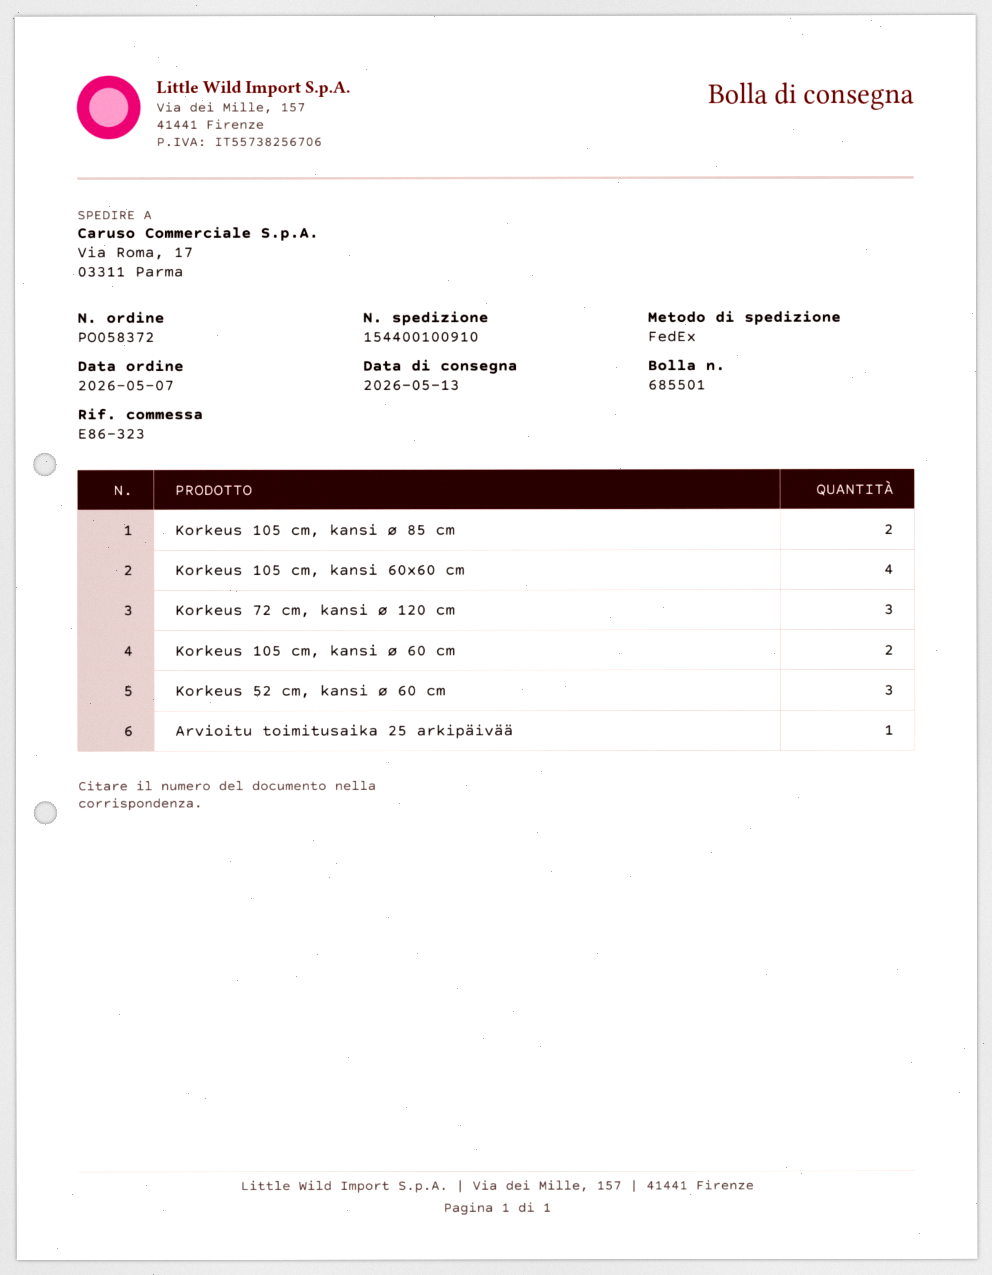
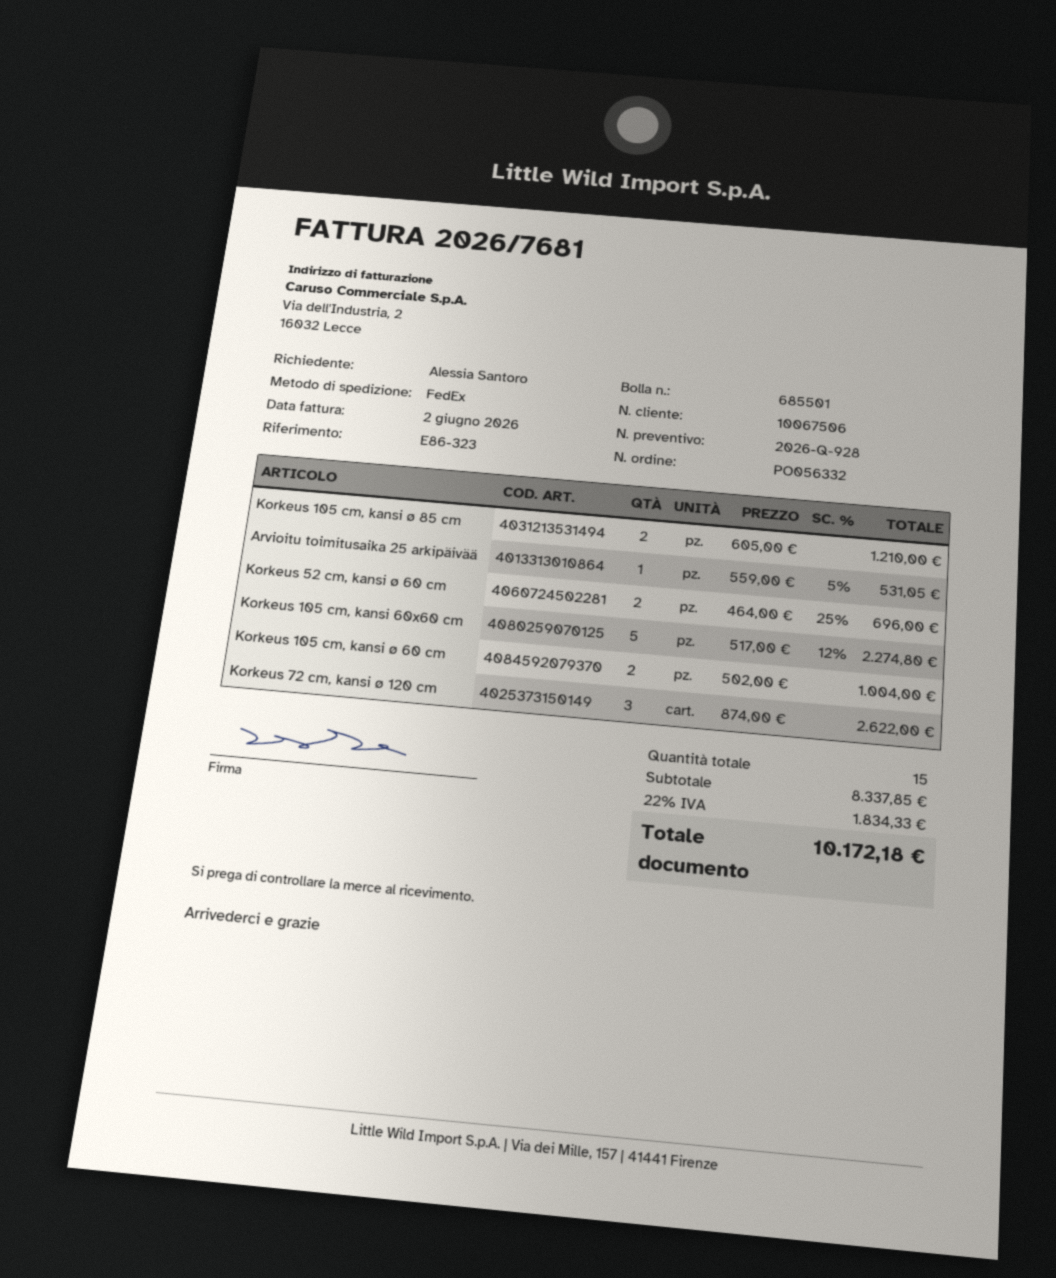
order number: PO058372 -> PO056332
Korkeus 105 cm, kansi 60x60 cm: 4 -> 5
Korkeus 52 cm, kansi ø 60 cm: 3 -> 2

